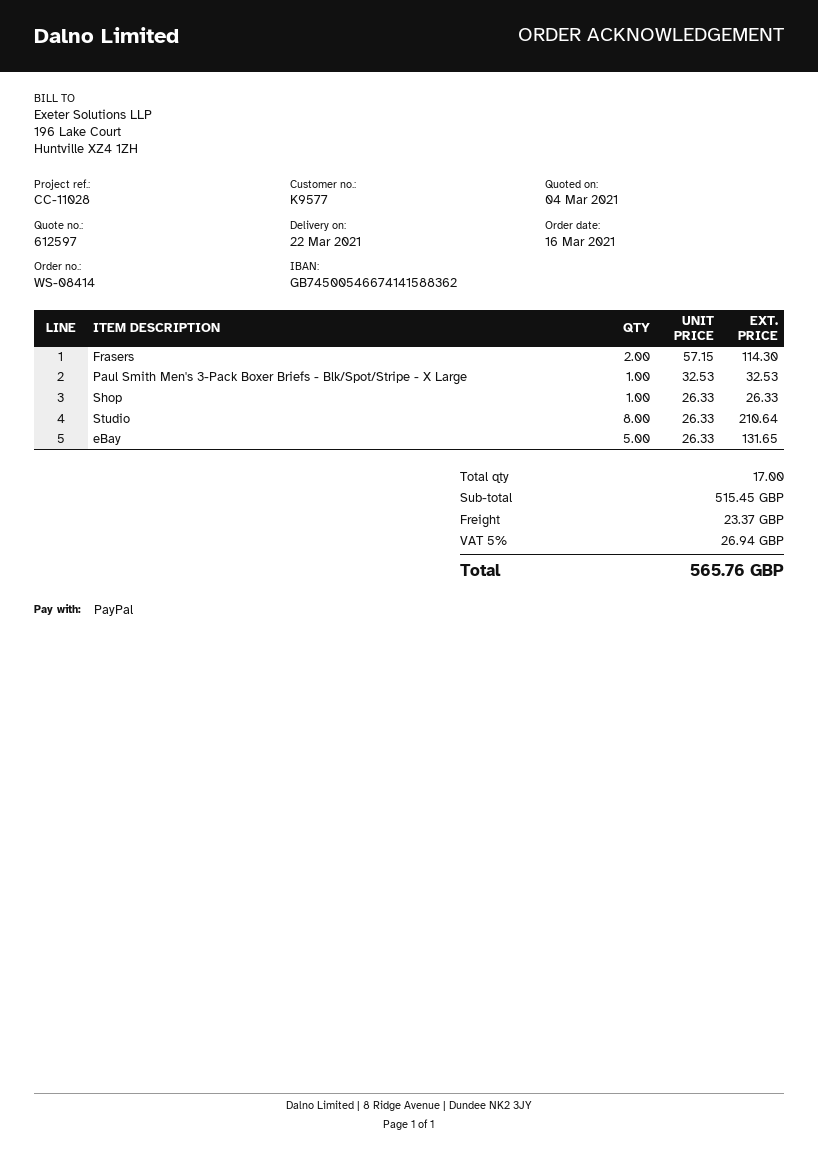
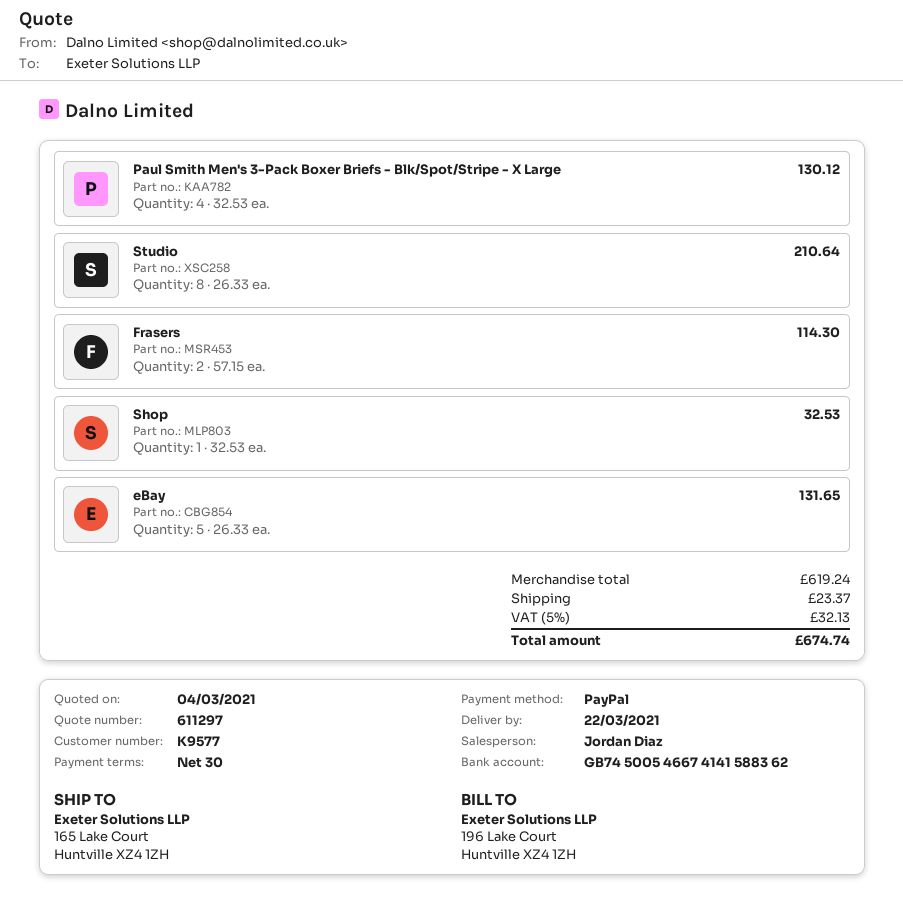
quote number: 612597 -> 611297
Paul Smith Men's 3-Pack Boxer Briefs - Blk/Spot/Stripe - X Large: 1 x 32.53 = 32.53 -> 4 x 32.53 = 130.12
Shop: 1 x 26.33 = 26.33 -> 1 x 32.53 = 32.53
subtotal: 515.45 -> 619.24
tax: 5% = 26.94 -> 5% = 32.13
total: 565.76 -> 674.74

